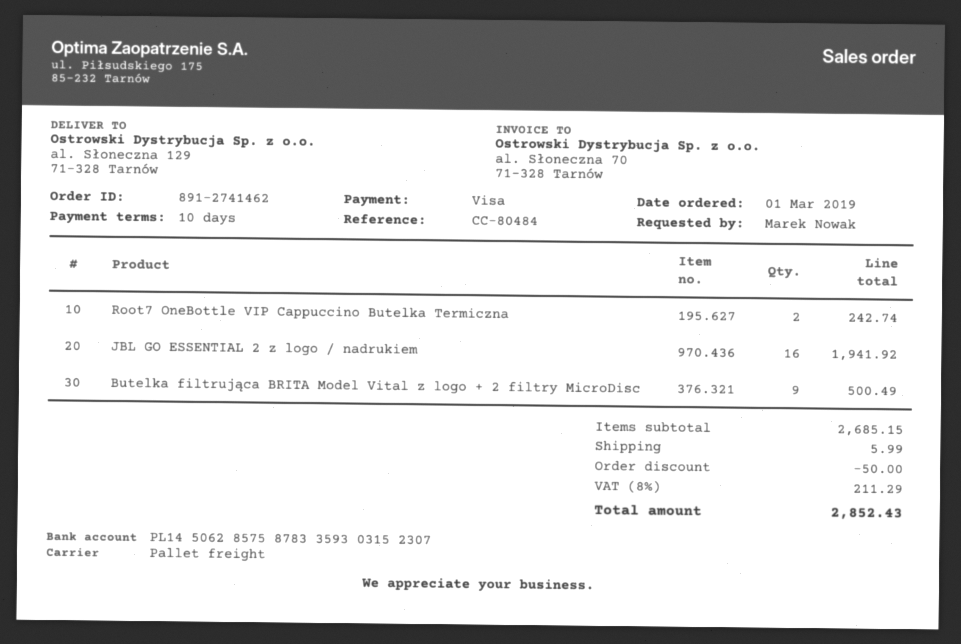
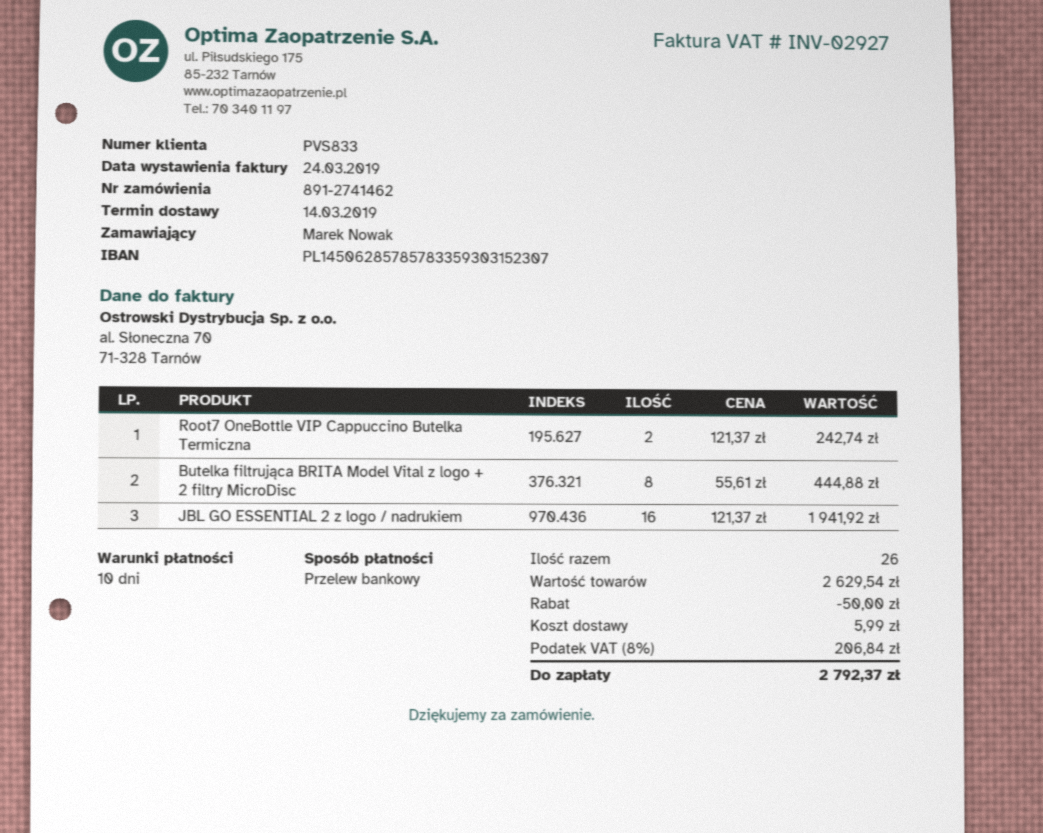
payment method: Visa -> bank transfer
bank account: PL14506285758783359303152307 -> PL14506285785783359303152307
Butelka filtrująca BRITA Model Vital z logo + 2 filtry MicroDisc: 9 for 500.49 -> 8 for 444.88
subtotal: 2685.15 -> 2629.54
tax: 8% = 211.29 -> 8% = 206.84
total: 2852.43 -> 2792.37

